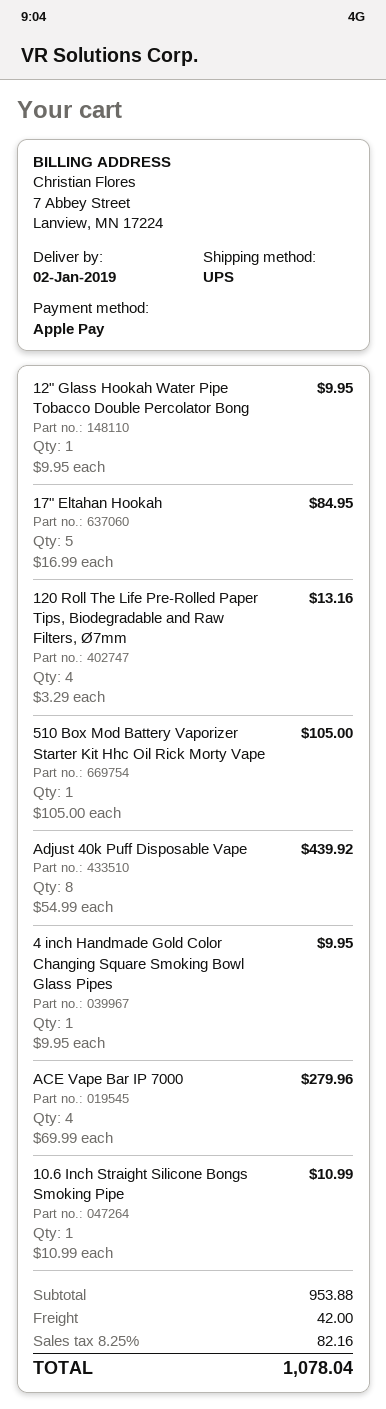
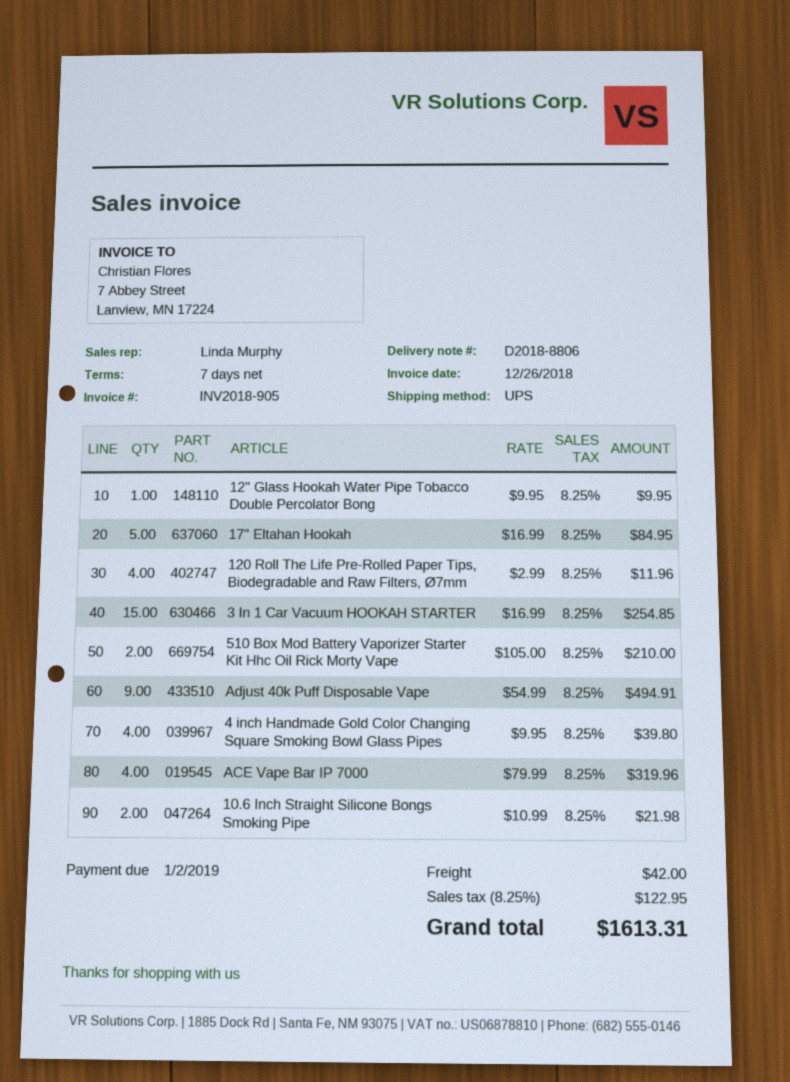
120 Roll The Life Pre-Rolled Paper Tips, Biodegradable and Raw Filters, Ø7mm: 4 x 3.29 = 13.16 -> 4 x 2.99 = 11.96
510 Box Mod Battery Vaporizer Starter Kit Hhc Oil Rick Morty Vape: 1 x 105.00 = 105.00 -> 2 x 105.00 = 210.00
Adjust 40k Puff Disposable Vape: 8 x 54.99 = 439.92 -> 9 x 54.99 = 494.91
4 inch Handmade Gold Color Changing Square Smoking Bowl Glass Pipes: 1 x 9.95 = 9.95 -> 4 x 9.95 = 39.80
ACE Vape Bar IP 7000: 4 x 69.99 = 279.96 -> 4 x 79.99 = 319.96
10.6 Inch Straight Silicone Bongs Smoking Pipe: 1 x 10.99 = 10.99 -> 2 x 10.99 = 21.98
3 In 1 Car Vacuum HOOKAH STARTER: none -> 15 x 16.99 = 254.85
tax: 8.25% = 82.16 -> 8.25% = 122.95
total: 1078.04 -> 1613.31

